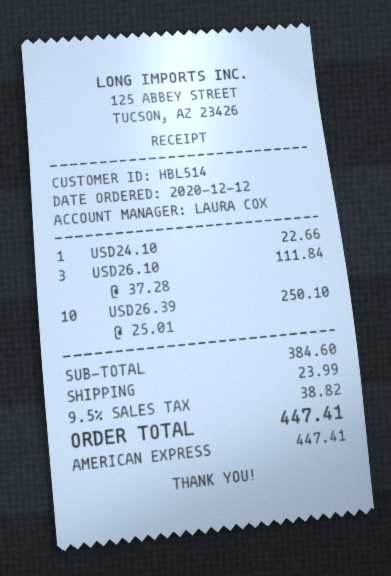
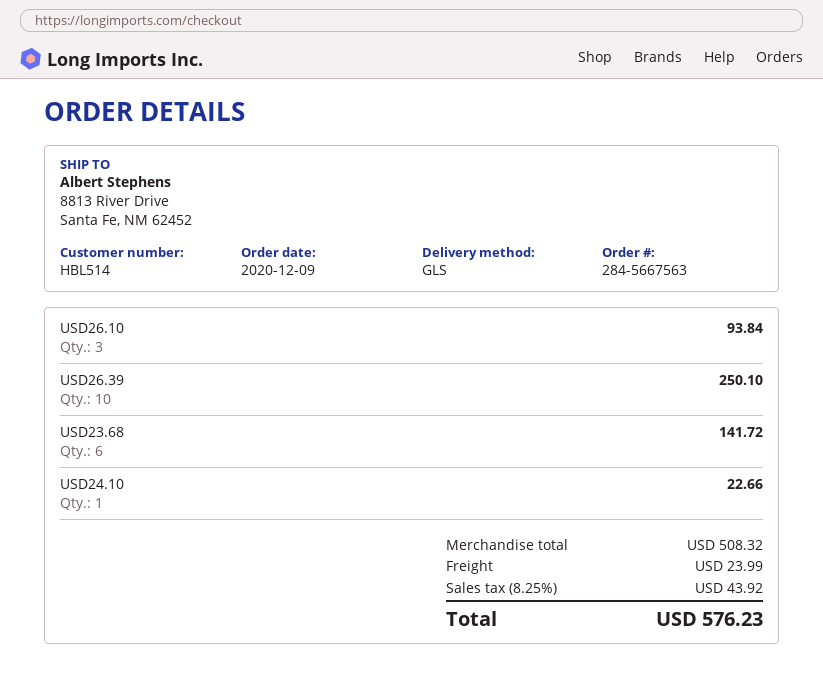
order date: 2020-12-12 -> 2020-12-09
USD26.10: 3 for 111.84 -> 3 for 93.84
USD23.68: none -> 6 for 141.72
subtotal: 384.60 -> 508.32
tax: 9.5% = 38.82 -> 8.25% = 43.92
total: 447.41 -> 576.23

